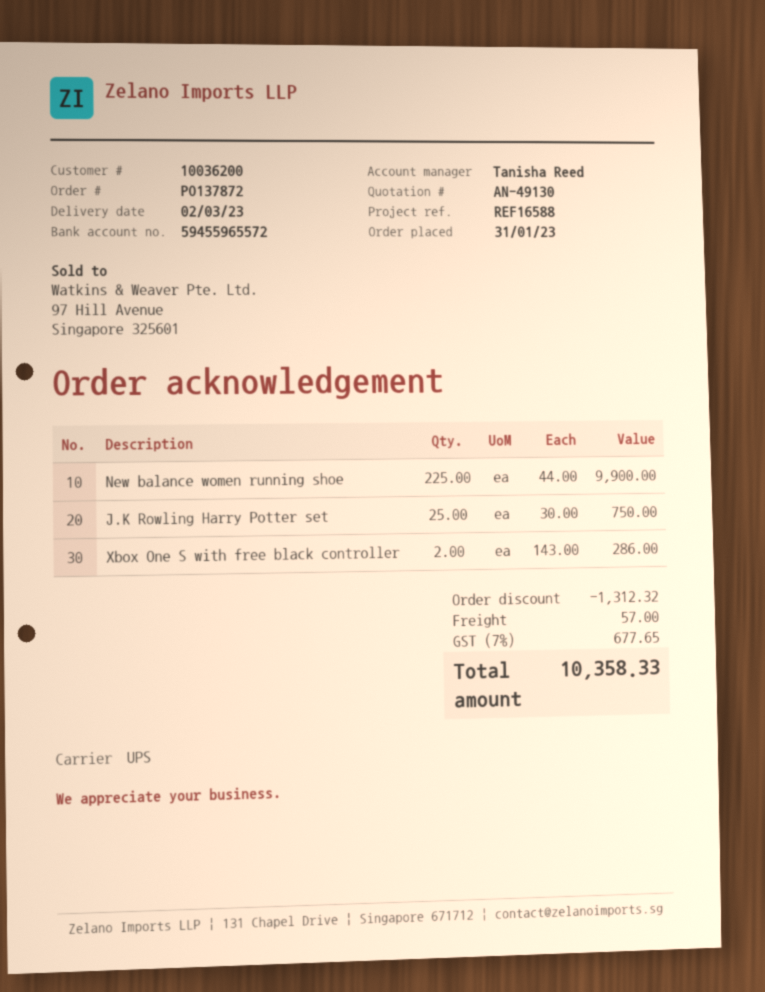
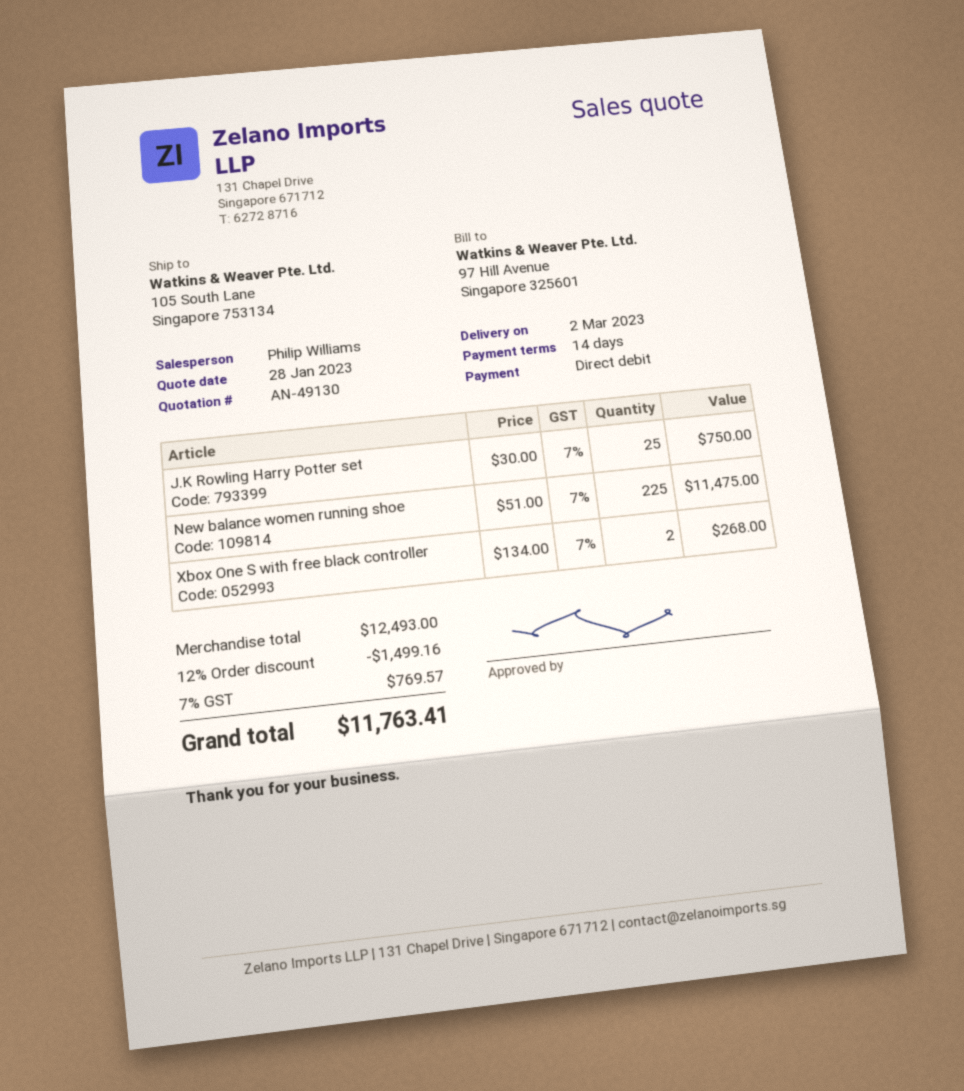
sales rep: Tanisha Reed -> Philip Williams
New balance women running shoe: 225 x 44.00 = 9900.00 -> 225 x 51.00 = 11475.00
Xbox One S with free black controller: 2 x 143.00 = 286.00 -> 2 x 134.00 = 268.00
discount: 1312.32 -> 1499.16
shipping: 57.00 -> none
tax: 7% = 677.65 -> 7% = 769.57
total: 10358.33 -> 11763.41

